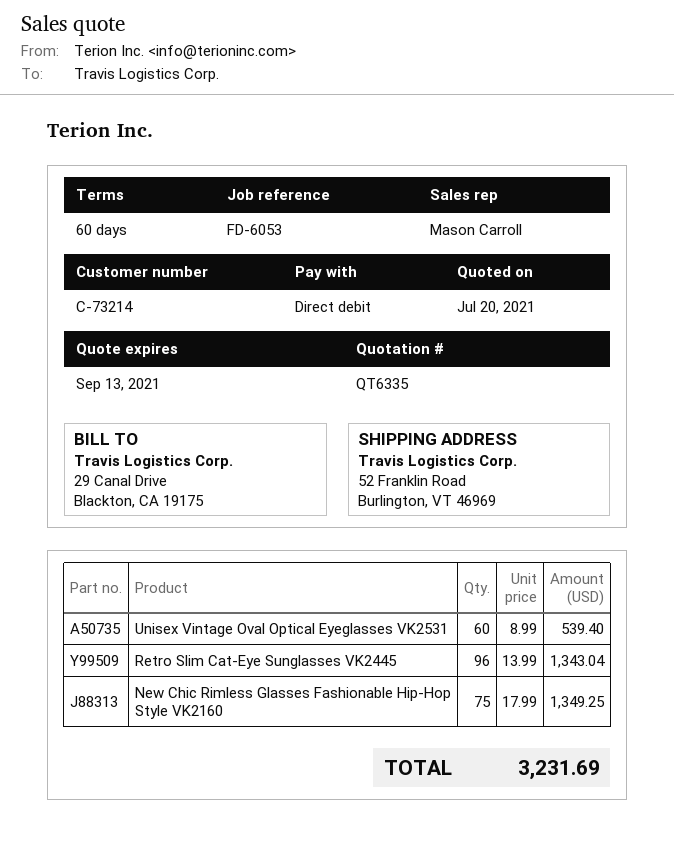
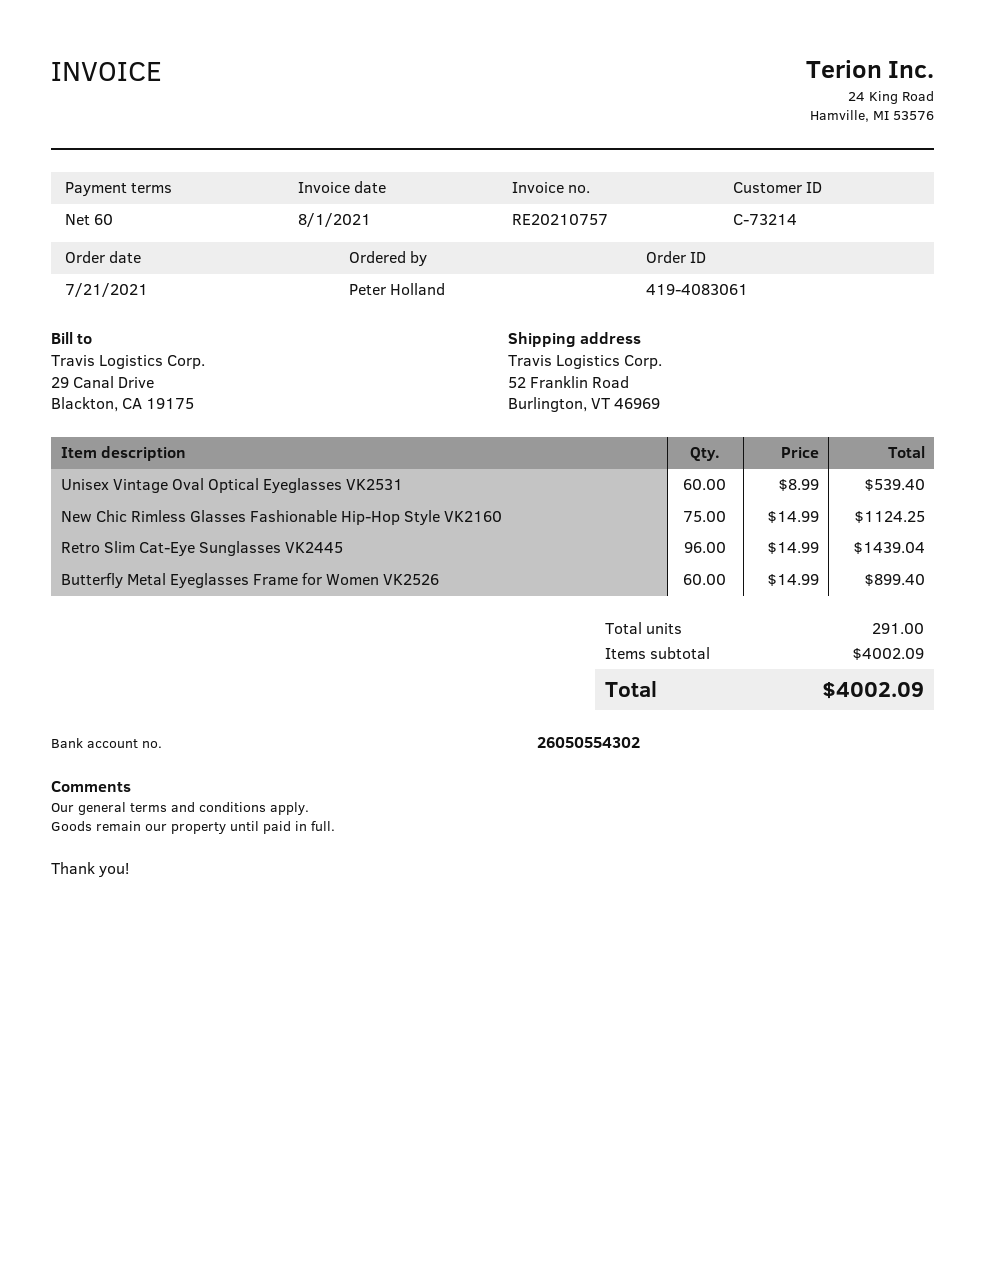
Retro Slim Cat-Eye Sunglasses VK2445: 96 x 13.99 = 1343.04 -> 96 x 14.99 = 1439.04
New Chic Rimless Glasses Fashionable Hip-Hop Style VK2160: 75 x 17.99 = 1349.25 -> 75 x 14.99 = 1124.25
Butterfly Metal Eyeglasses Frame for Women VK2526: none -> 60 x 14.99 = 899.40
total: 3231.69 -> 4002.09

